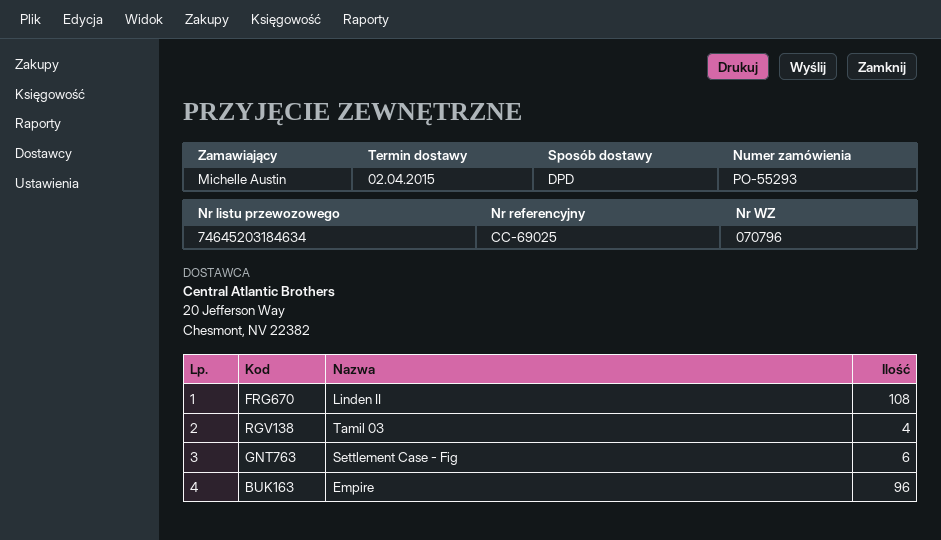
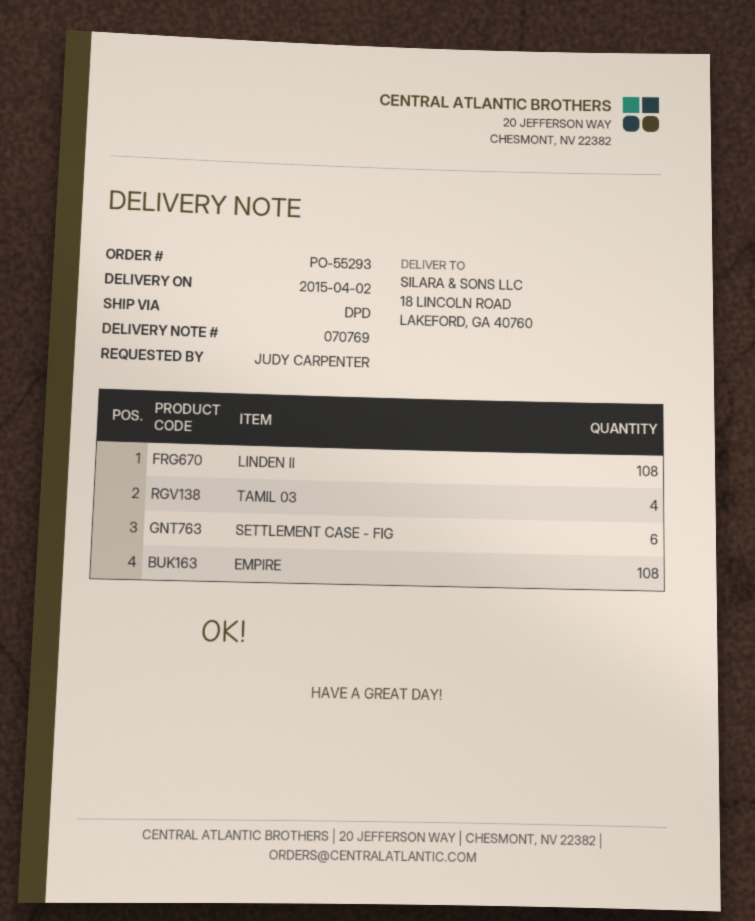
delivery note number: 070796 -> 070769
ordered by: Michelle Austin -> JUDY CARPENTER
Empire: 96 -> 108

